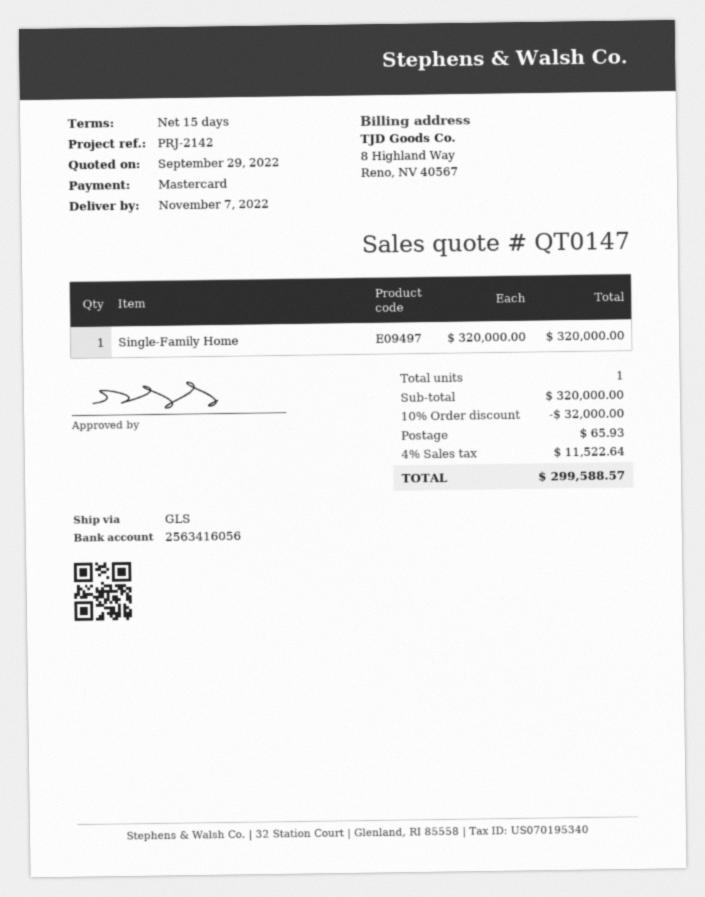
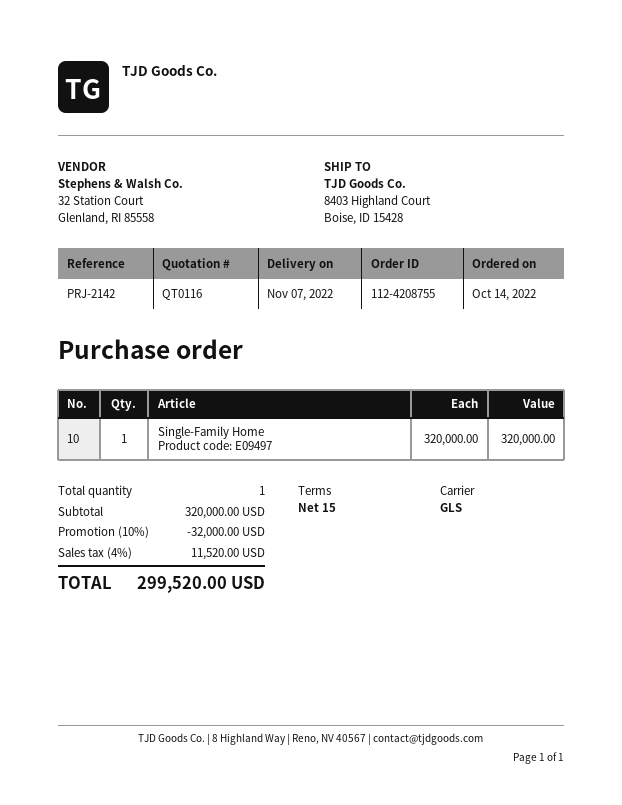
quote number: QT0147 -> QT0116
shipping: 65.93 -> none
tax: 4% = 11522.64 -> 4% = 11520.00
total: 299588.57 -> 299520.00

